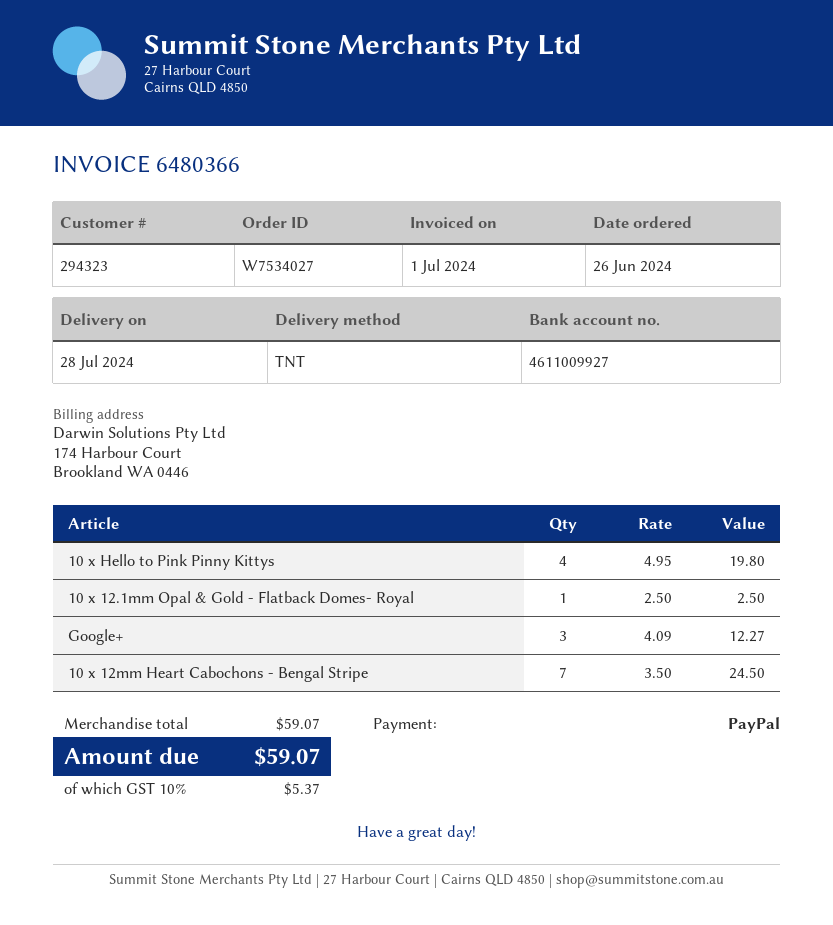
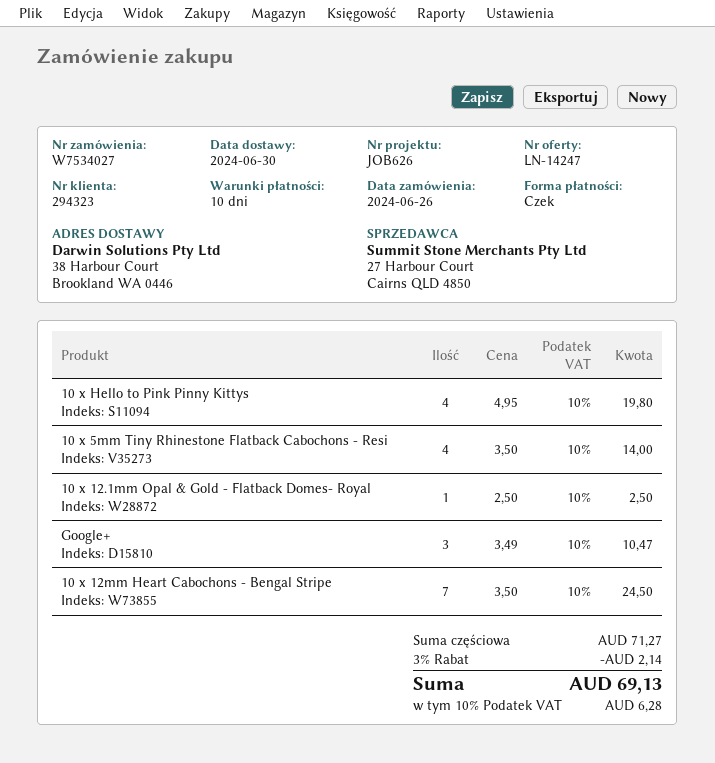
delivery date: 2024-07-28 -> 2024-06-30
payment method: PayPal -> cheque
Google+: 3 x 4.09 = 12.27 -> 3 x 3.49 = 10.47
10 x 5mm Tiny Rhinestone Flatback Cabochons - Resi: none -> 4 x 3.50 = 14.00
subtotal: 59.07 -> 71.27
discount: none -> 3% = 2.14
tax: 10% = 5.37 -> 10% = 6.28
total: 59.07 -> 69.13

